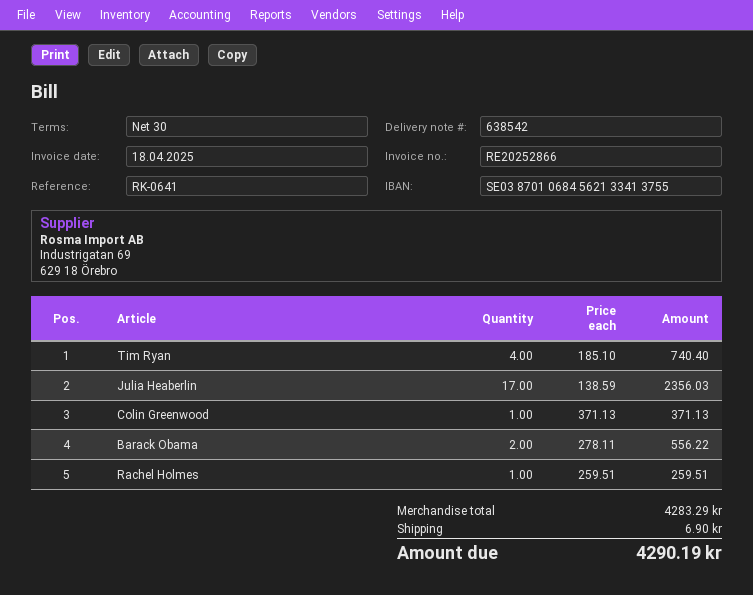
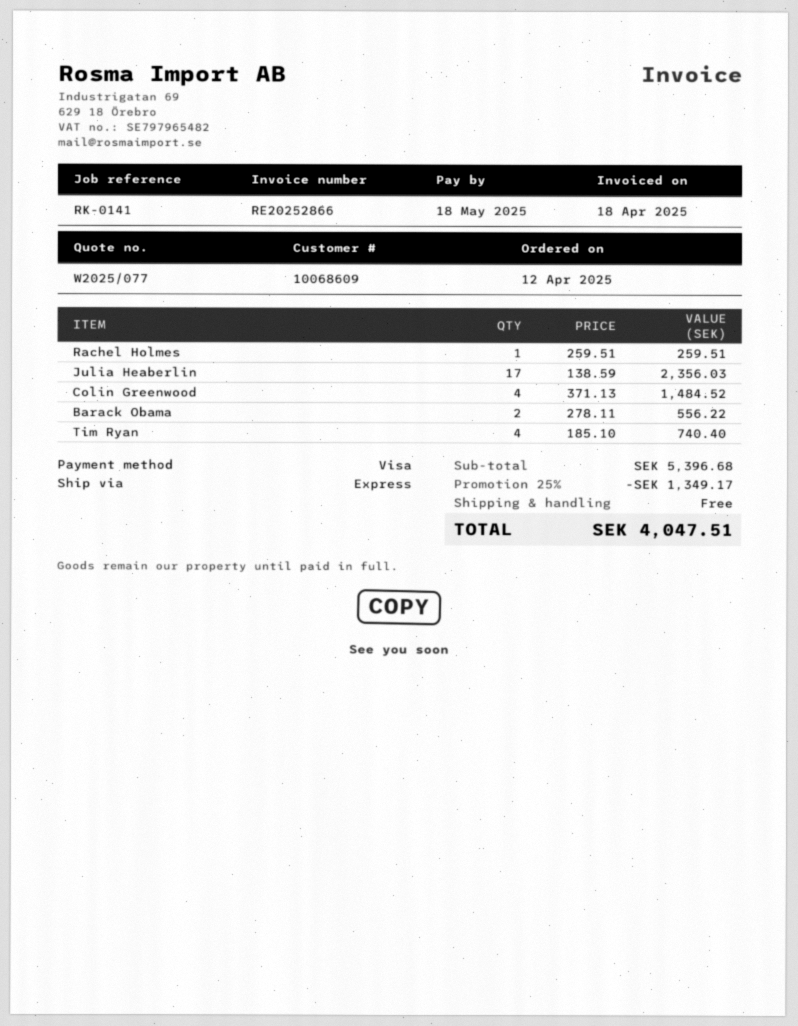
reference: RK-0641 -> RK-0141
Colin Greenwood: 1 x 371.13 = 371.13 -> 4 x 371.13 = 1484.52
subtotal: 4283.29 -> 5396.68
discount: none -> 25% = 1349.17
shipping: 6.90 -> 0.00
total: 4290.19 -> 4047.51

